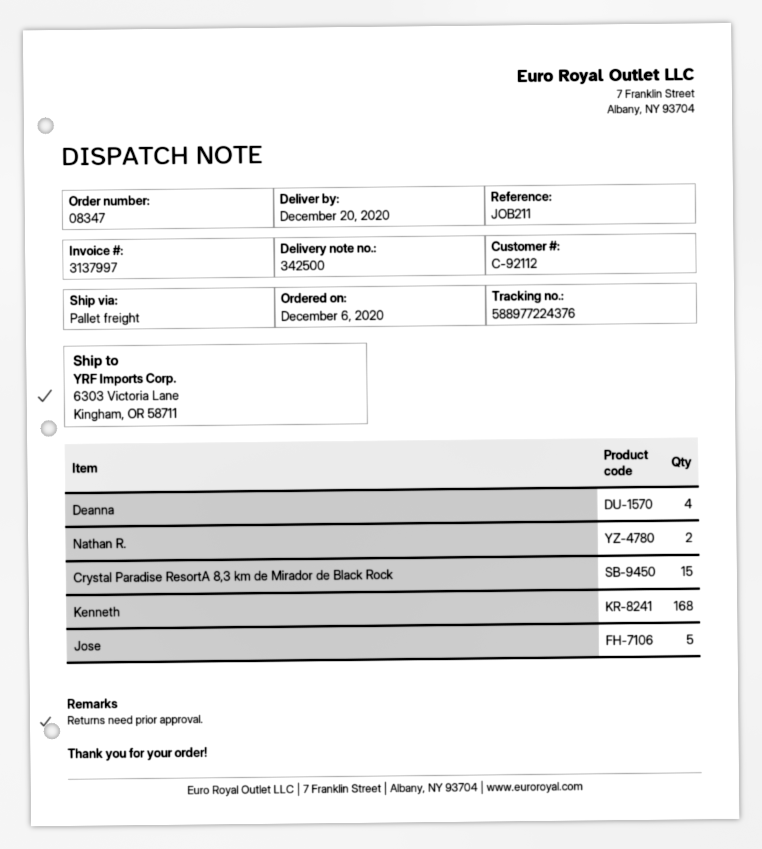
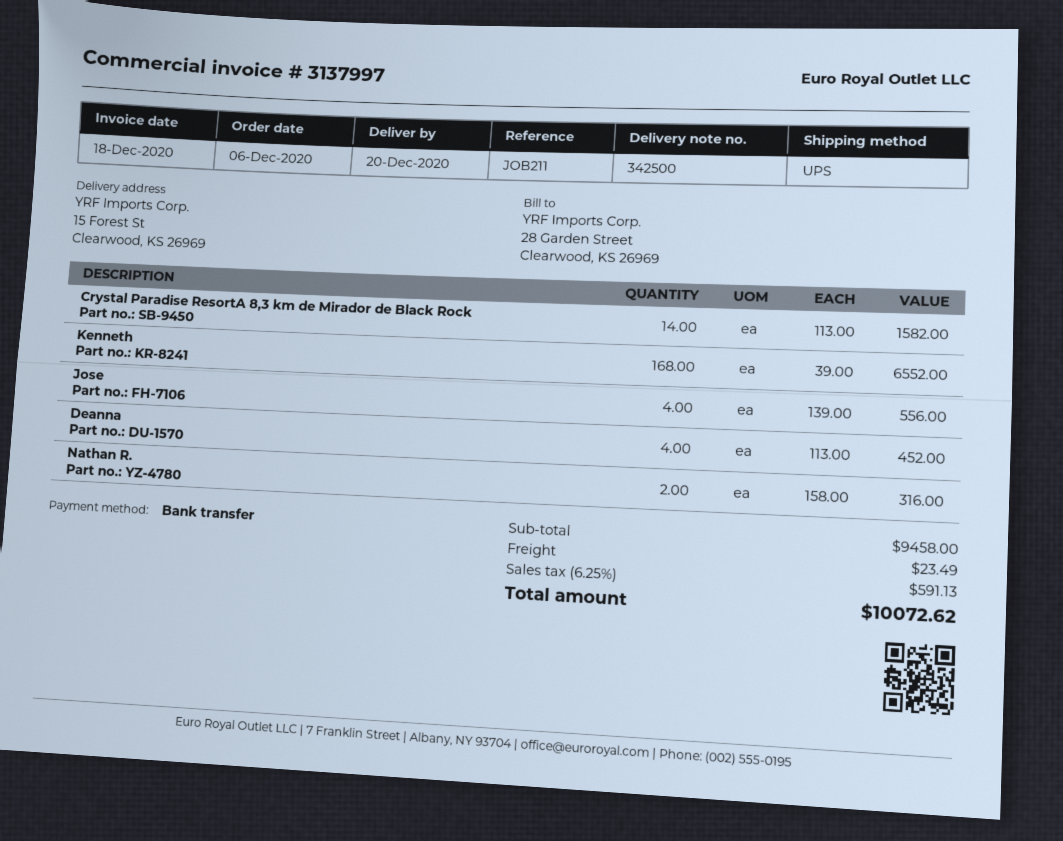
shipping method: pallet freight -> UPS
ship to: 6303 Victoria Lane, Kingham, OR 58711 -> 15 Forest St, Clearwood, KS 26969
Crystal Paradise ResortA 8,3 km de Mirador de Black Rock: 15 -> 14
Jose: 5 -> 4

